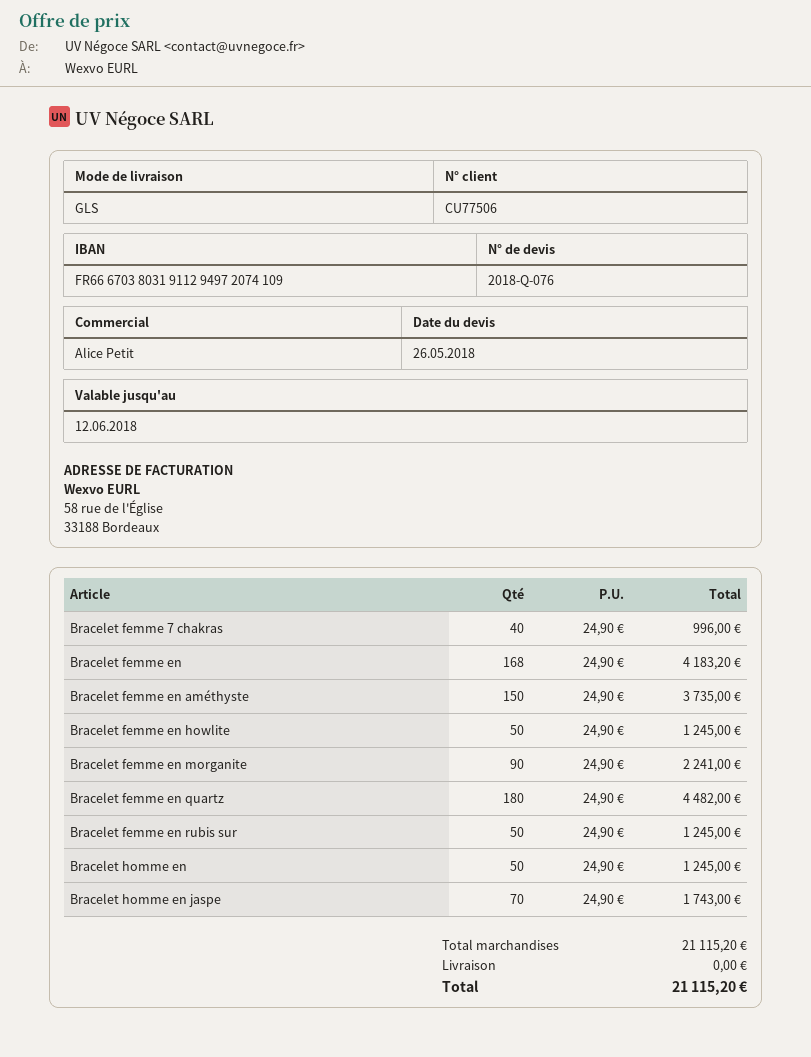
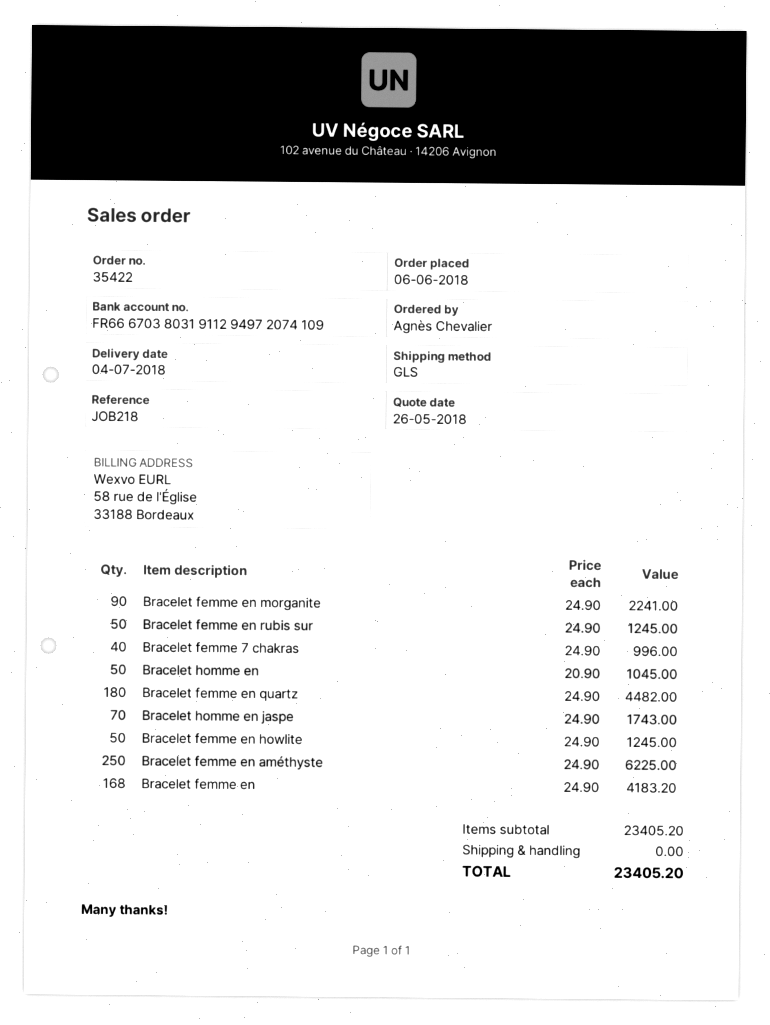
Bracelet femme en améthyste: 150 x 24.90 = 3735.00 -> 250 x 24.90 = 6225.00
Bracelet homme en: 50 x 24.90 = 1245.00 -> 50 x 20.90 = 1045.00
subtotal: 21115.20 -> 23405.20
total: 21115.20 -> 23405.20

